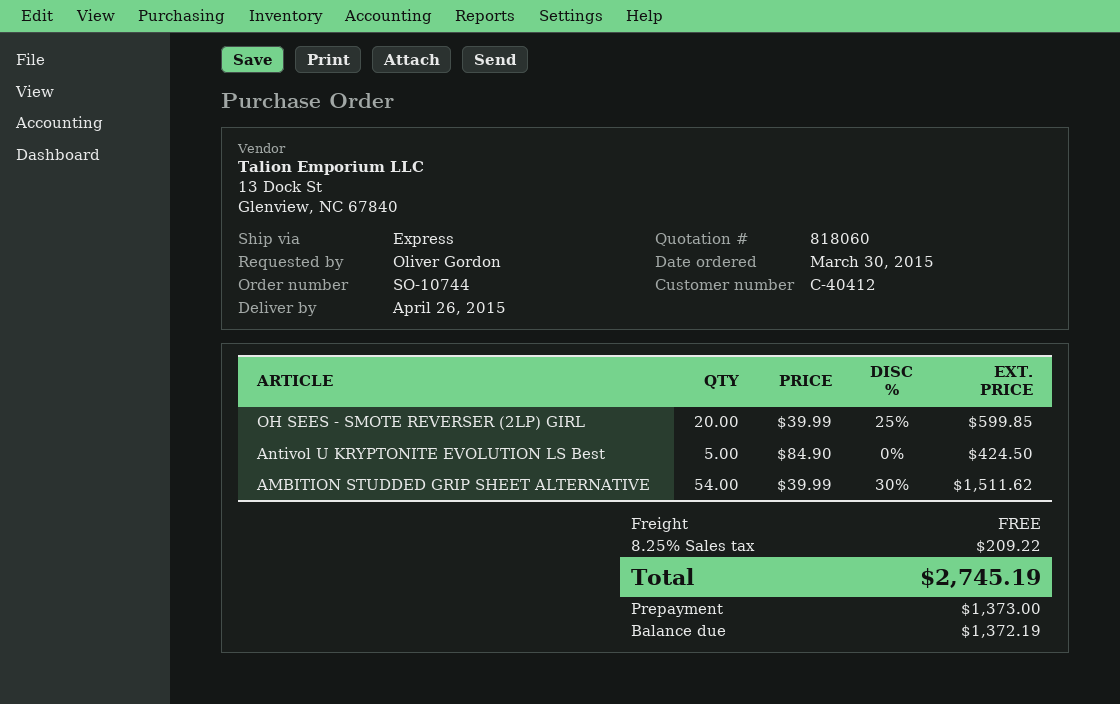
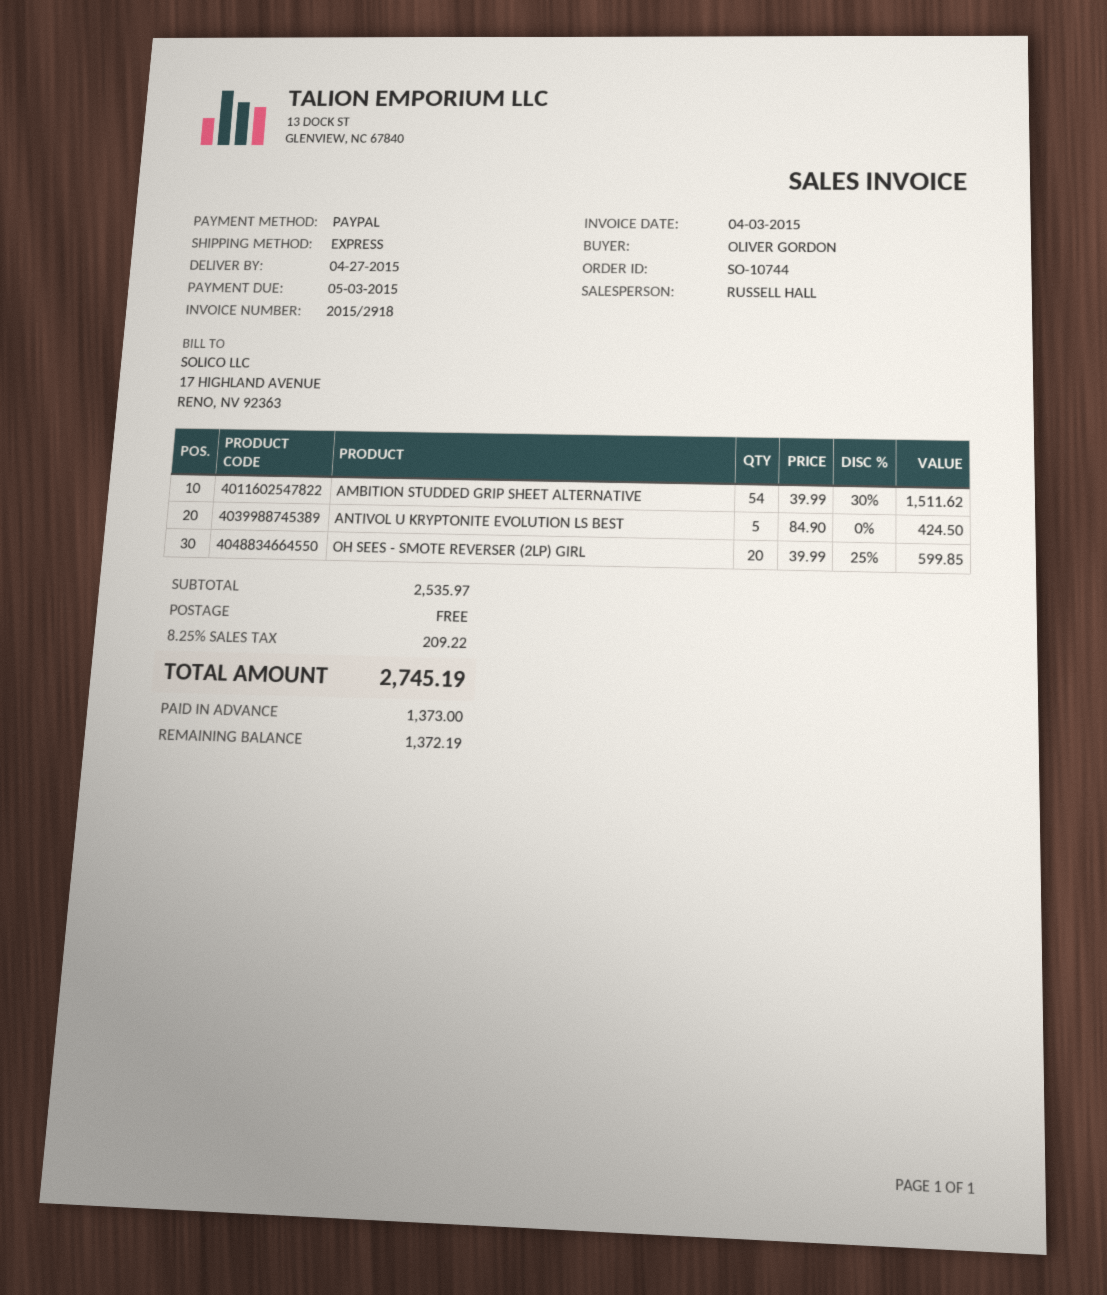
delivery date: 2015-04-26 -> 2015-04-27

